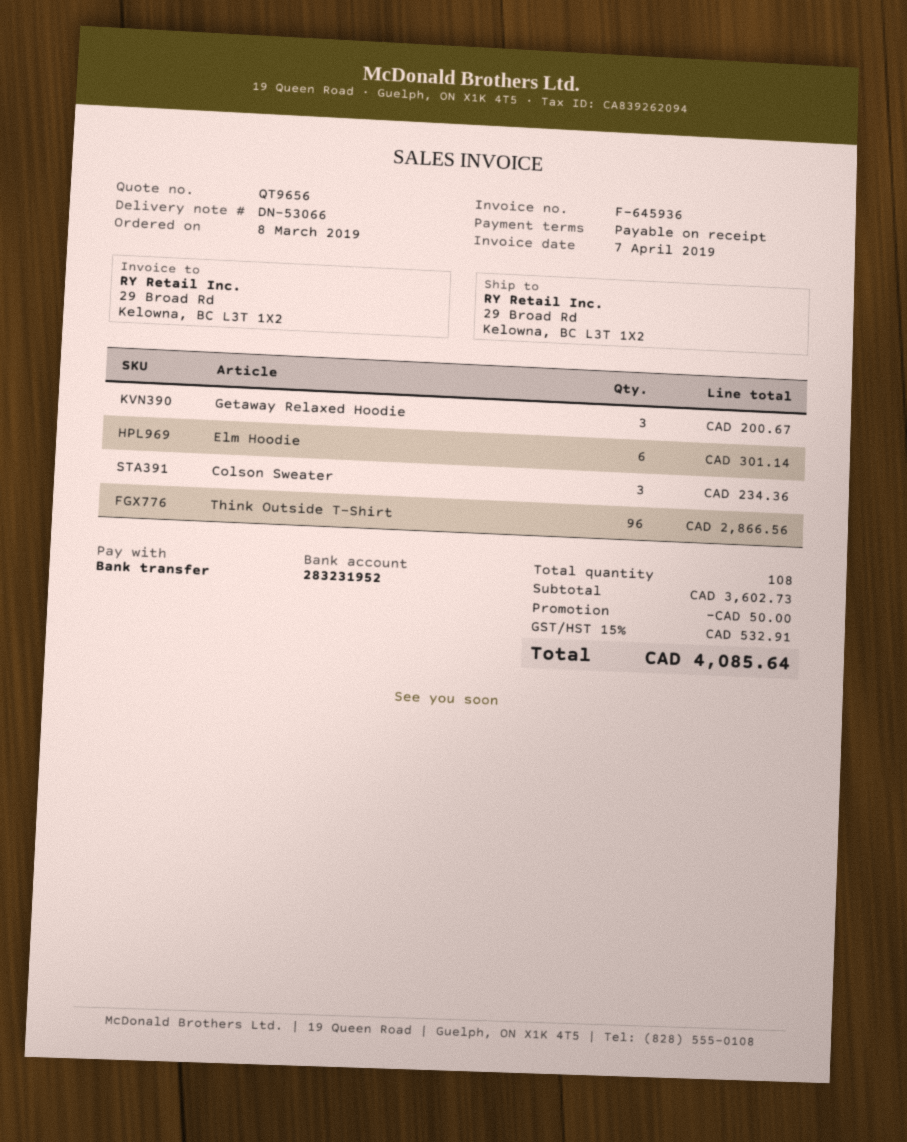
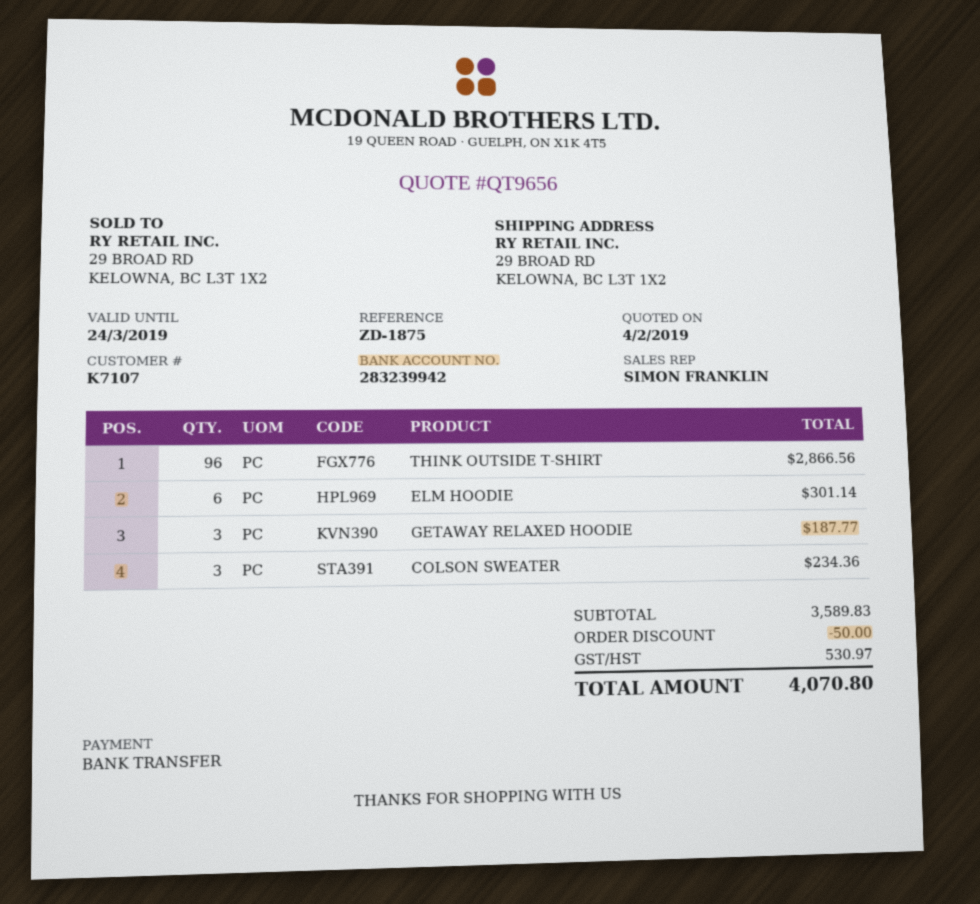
bank account: 283231952 -> 283239942
Getaway Relaxed Hoodie: 3 for 200.67 -> 3 for 187.77
subtotal: 3602.73 -> 3589.83
tax: 532.91 -> 530.97
total: 4085.64 -> 4070.80

